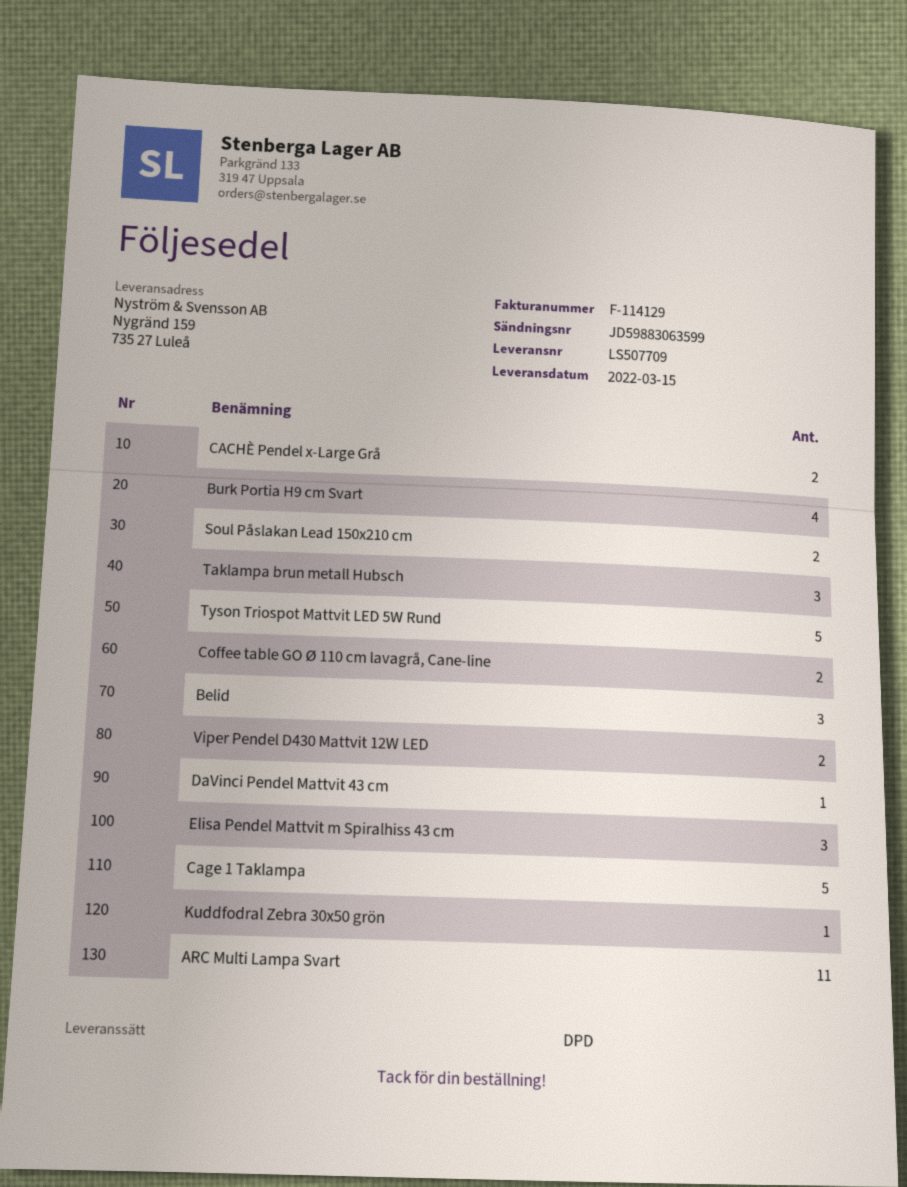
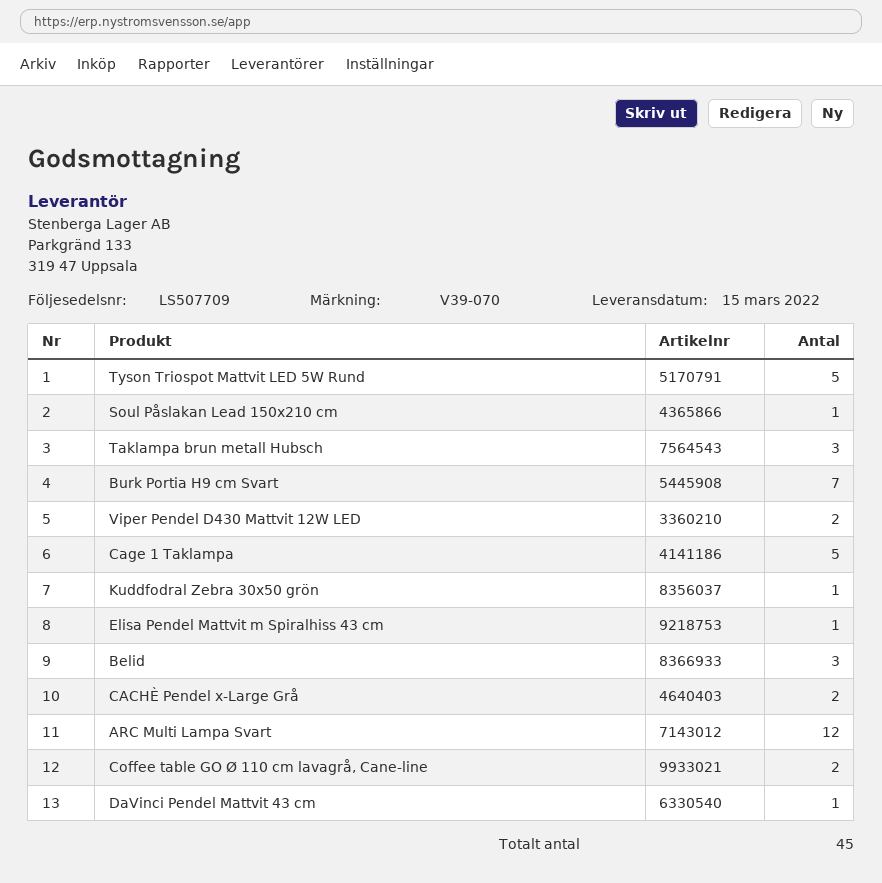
Burk Portia H9 cm Svart: 4 -> 7
Soul Påslakan Lead 150x210 cm: 2 -> 1
Elisa Pendel Mattvit m Spiralhiss 43 cm: 3 -> 1
ARC Multi Lampa Svart: 11 -> 12

